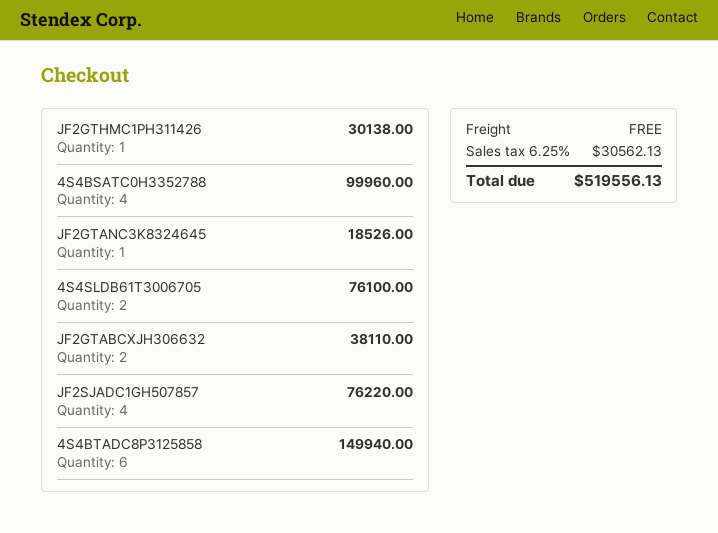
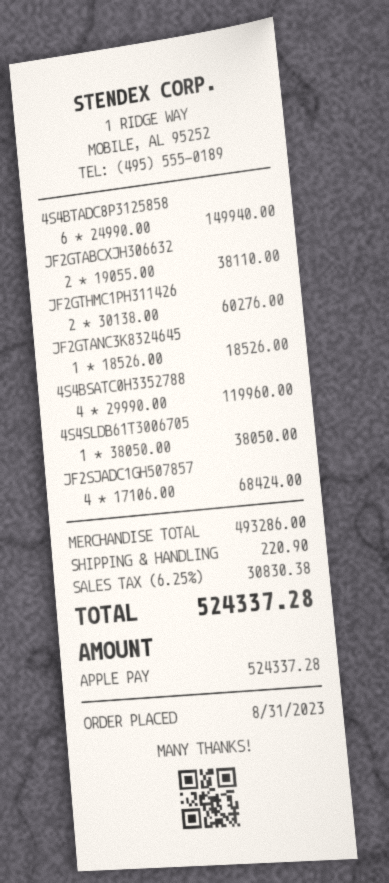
JF2GTHMC1PH311426: 1 for 30138.00 -> 2 for 60276.00
4S4BSATC0H3352788: 4 for 99960.00 -> 4 for 119960.00
4S4SLDB61T3006705: 2 for 76100.00 -> 1 for 38050.00
JF2SJADC1GH507857: 4 for 76220.00 -> 4 for 68424.00
shipping: 0.00 -> 220.90
tax: 6.25% = 30562.13 -> 6.25% = 30830.38
total: 519556.13 -> 524337.28

